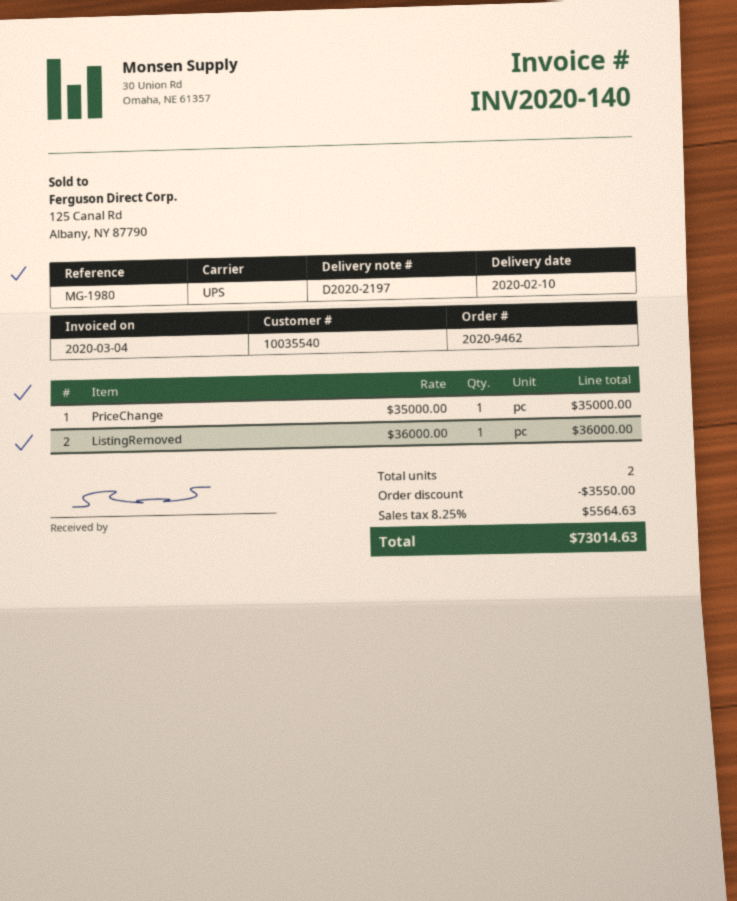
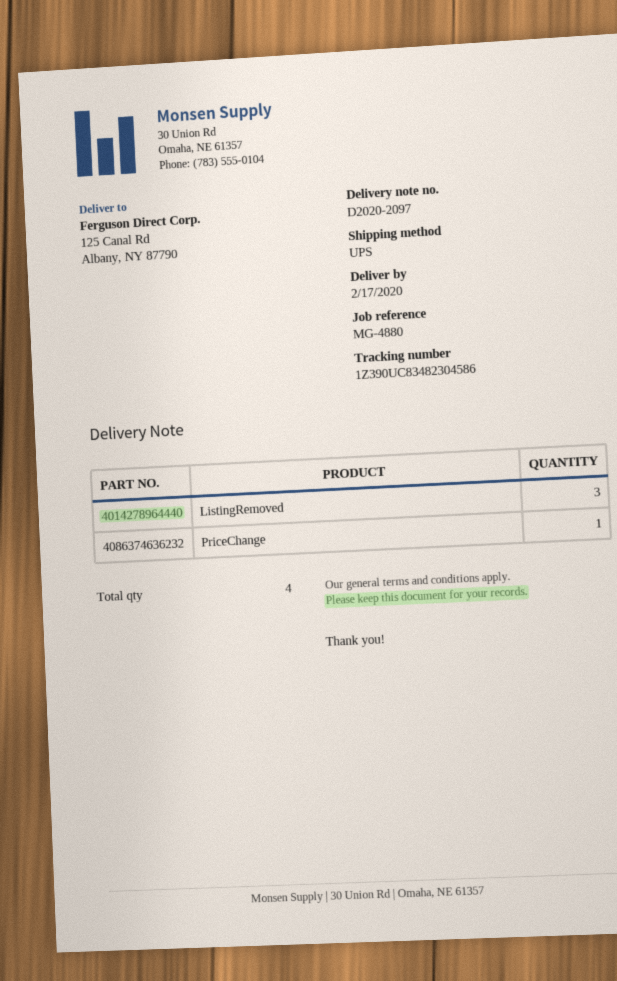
delivery note number: D2020-2197 -> D2020-2097
delivery date: 2020-02-10 -> 2020-02-17
reference: MG-1980 -> MG-4880
ListingRemoved: 1 -> 3
total quantity: 2 -> 4

